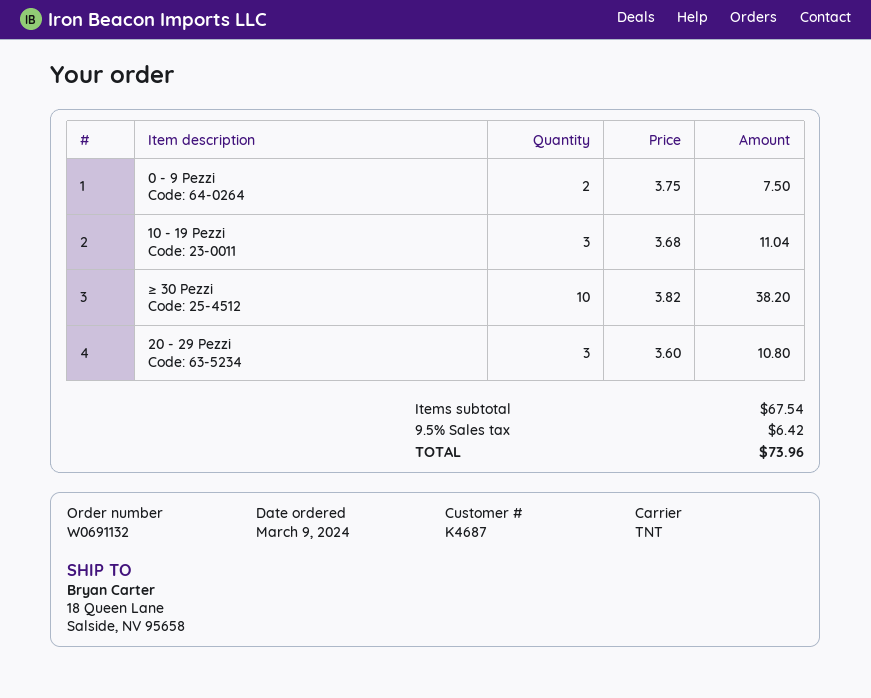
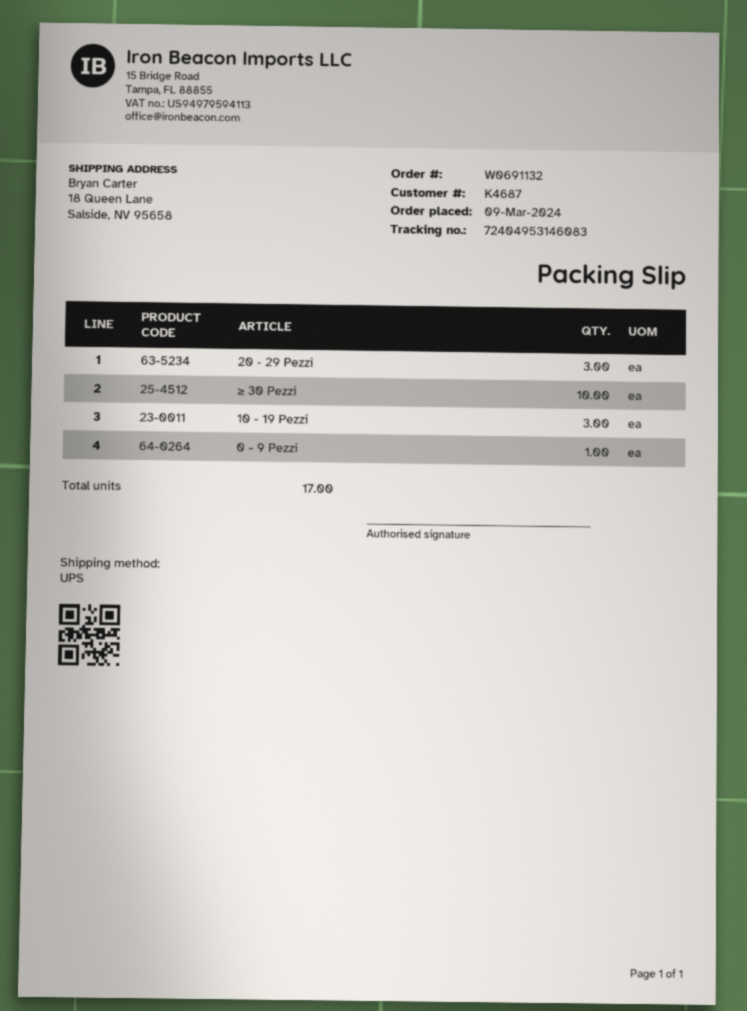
shipping method: TNT -> UPS
0 - 9 Pezzi: 2 -> 1

